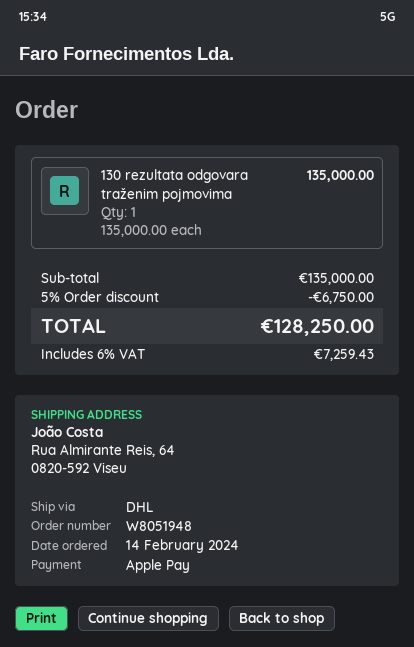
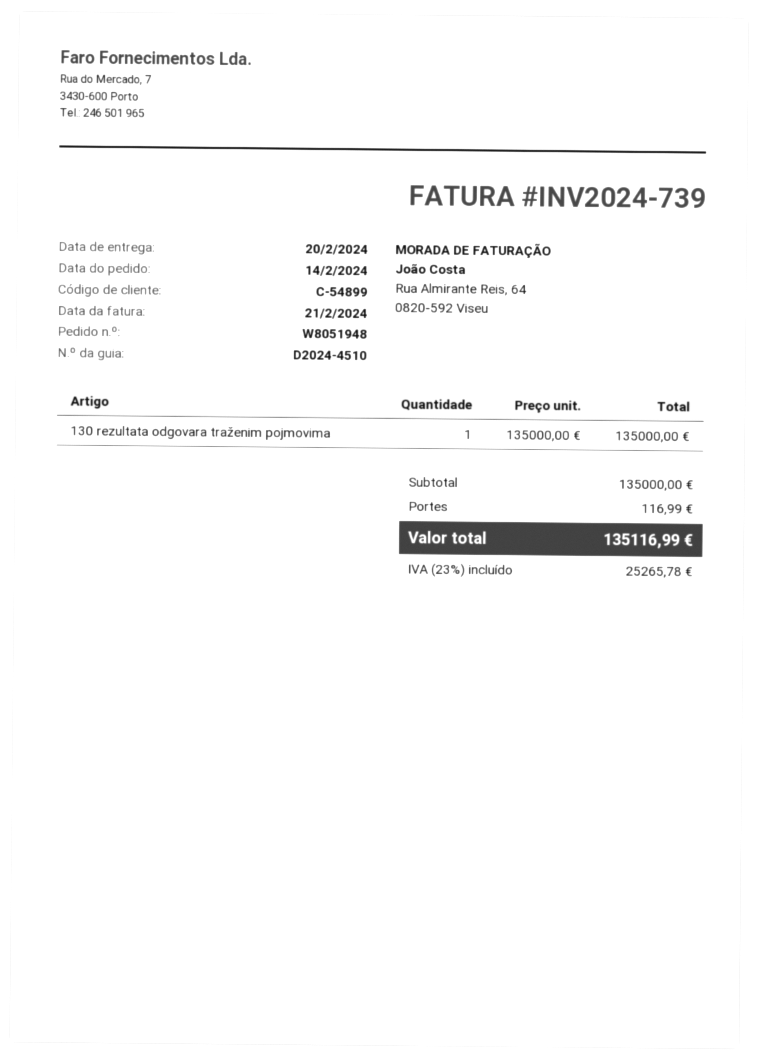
discount: 5% = 6750.00 -> none
shipping: none -> 116.99
tax: 6% = 7259.43 -> 23% = 25265.78
total: 128250.00 -> 135116.99

